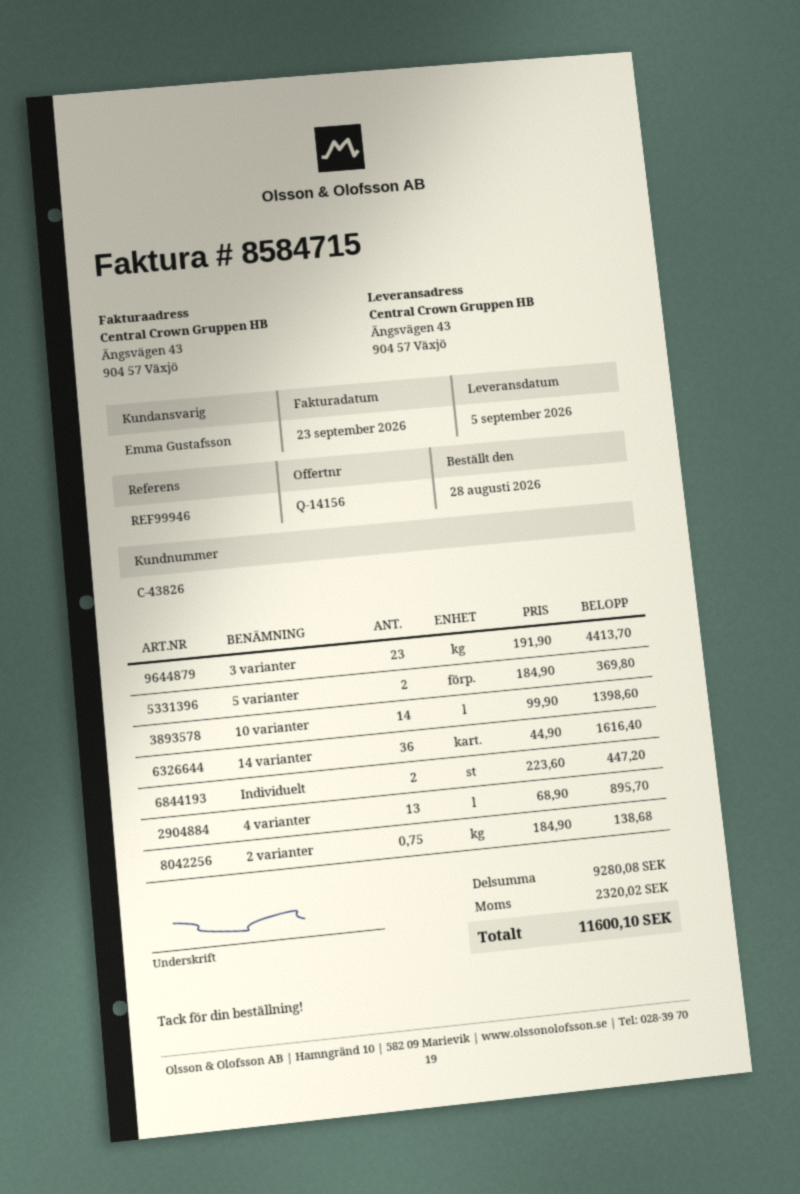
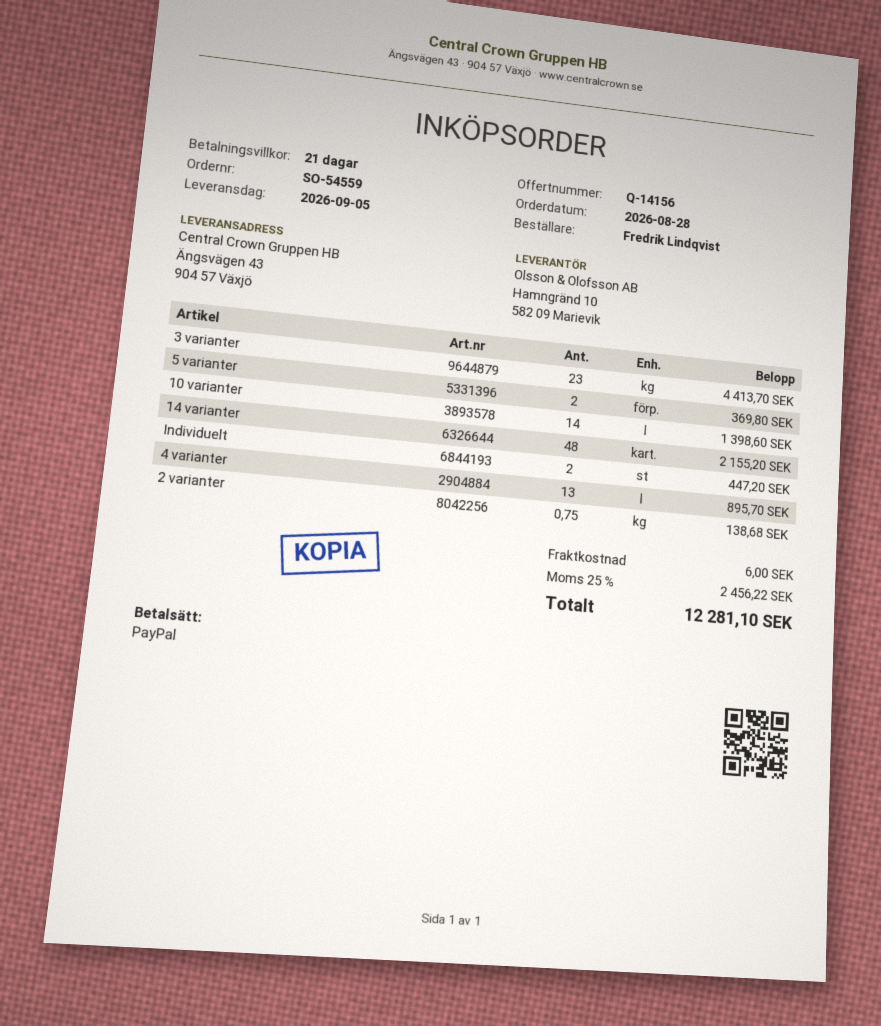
14 varianter: 36 for 1616.40 -> 48 for 2155.20
shipping: none -> 6.00
tax: 2320.02 -> 2456.22
total: 11600.10 -> 12281.10

